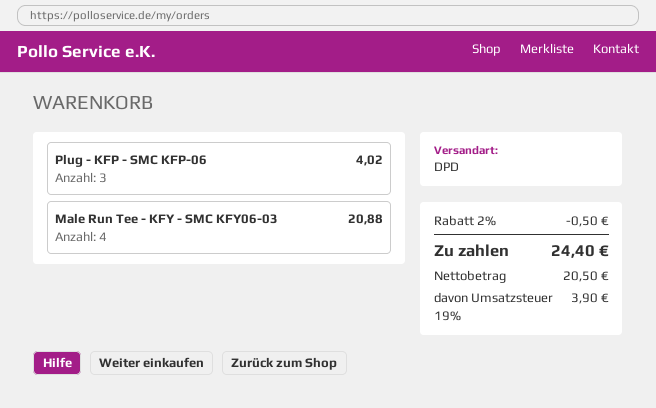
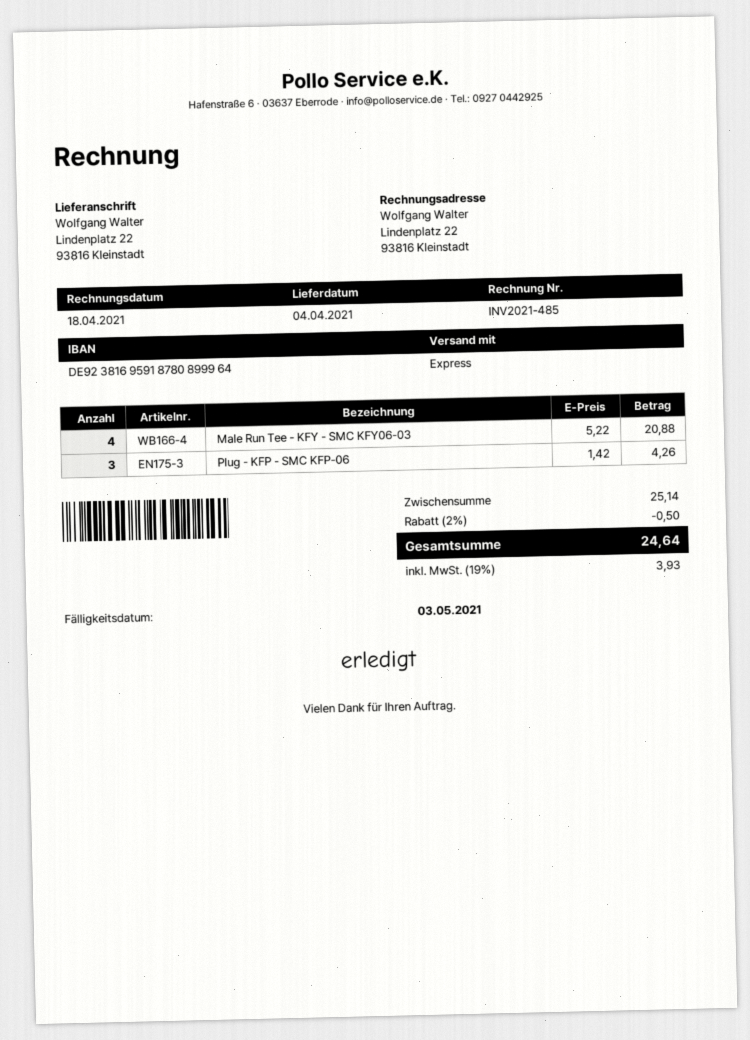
shipping method: DPD -> express
Plug - KFP - SMC KFP-06: 3 for 4.02 -> 3 for 4.26
tax: 19% = 3.90 -> 19% = 3.93
total: 24.40 -> 24.64

